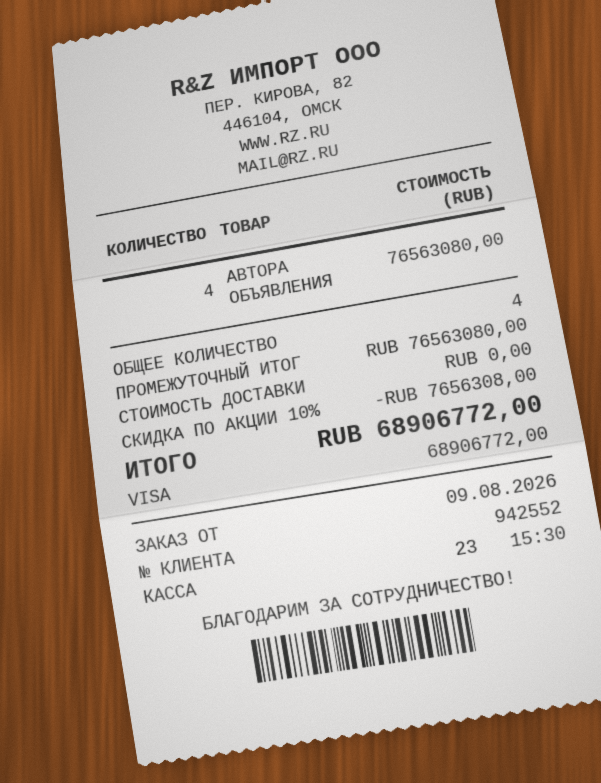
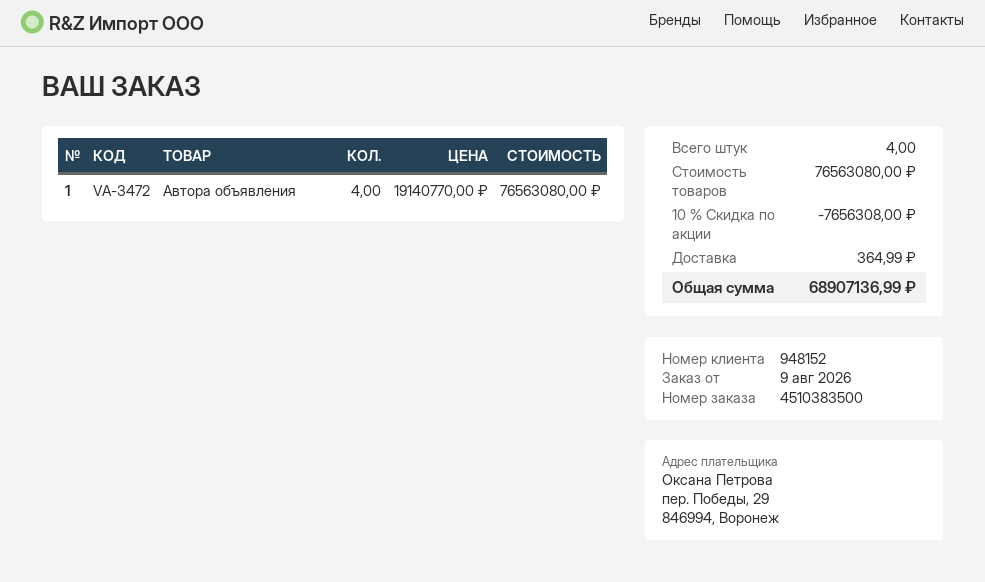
customer number: 942552 -> 948152
shipping: 0.00 -> 364.99
total: 68906772.00 -> 68907136.99

